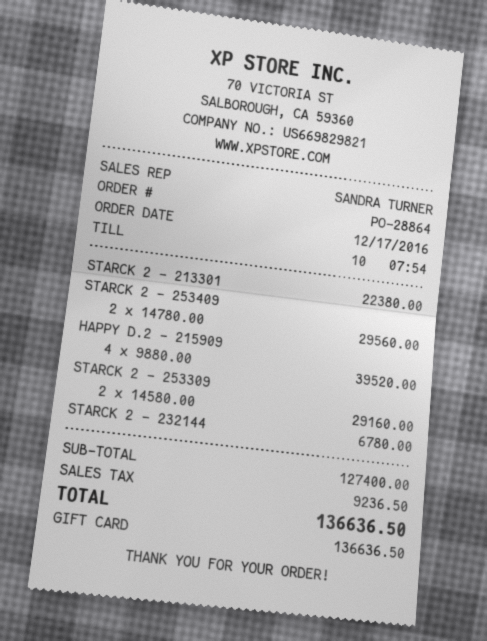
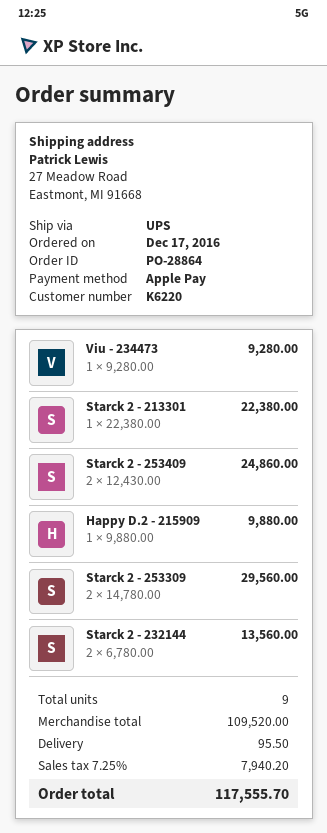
payment method: gift card -> Apple Pay
STARCK 2 - 253409: 2 x 14780.00 = 29560.00 -> 2 x 12430.00 = 24860.00
HAPPY D.2 - 215909: 4 x 9880.00 = 39520.00 -> 1 x 9880.00 = 9880.00
STARCK 2 - 253309: 2 x 14580.00 = 29160.00 -> 2 x 14780.00 = 29560.00
STARCK 2 - 232144: 1 x 6780.00 = 6780.00 -> 2 x 6780.00 = 13560.00
Viu - 234473: none -> 1 x 9280.00 = 9280.00
subtotal: 127400.00 -> 109520.00
shipping: none -> 95.50
tax: 9236.50 -> 7940.20
total: 136636.50 -> 117555.70

